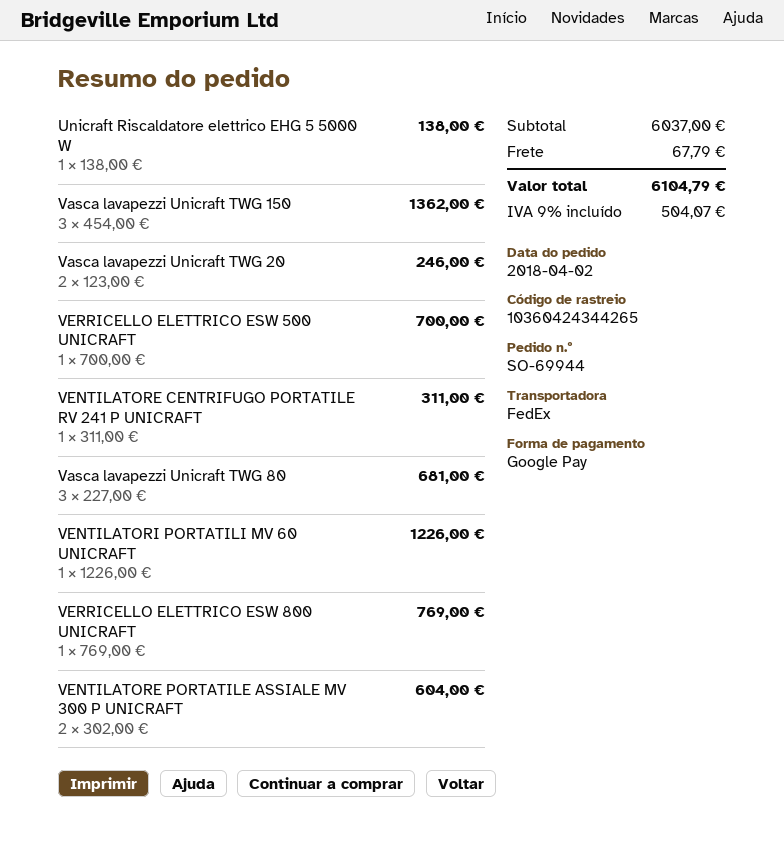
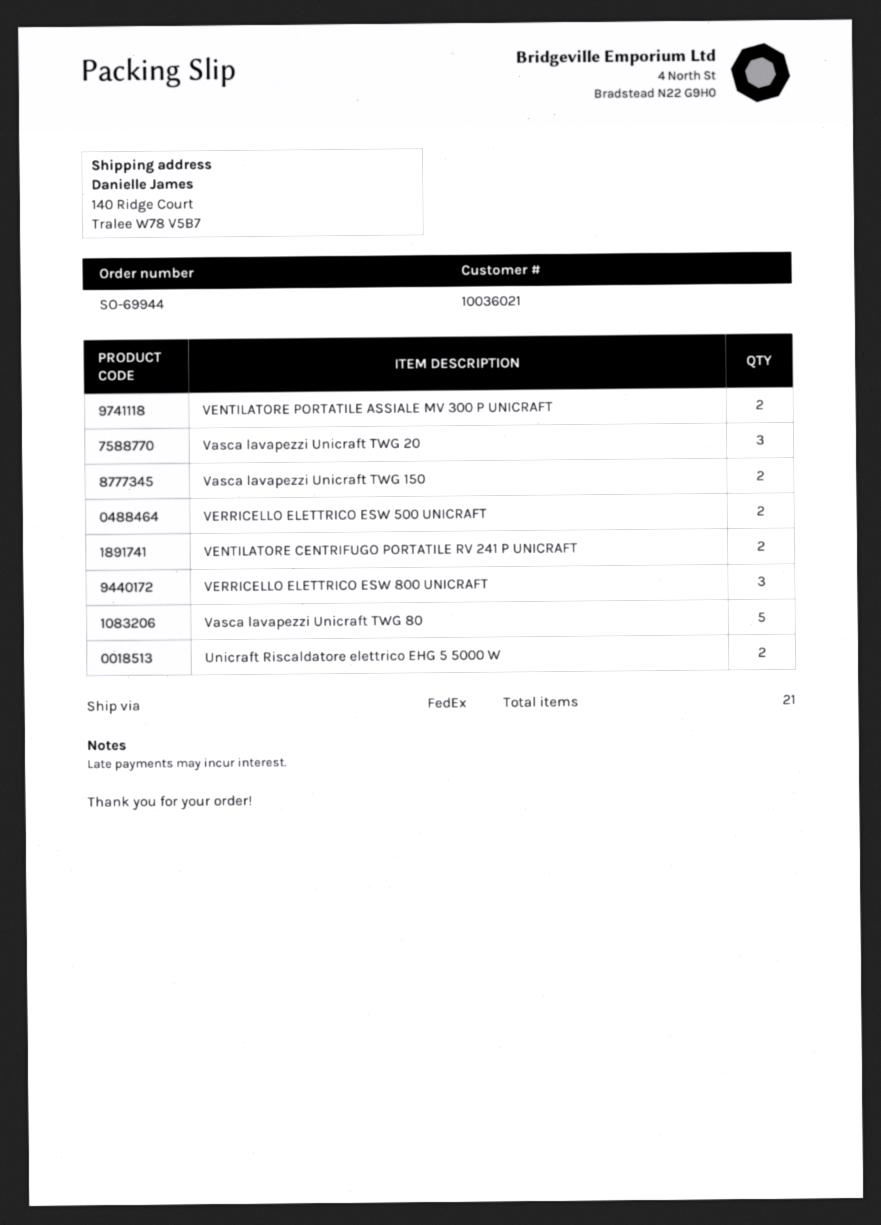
Unicraft Riscaldatore elettrico EHG 5 5000 W: 1 -> 2
Vasca lavapezzi Unicraft TWG 150: 3 -> 2
Vasca lavapezzi Unicraft TWG 20: 2 -> 3
VERRICELLO ELETTRICO ESW 500 UNICRAFT: 1 -> 2
VENTILATORE CENTRIFUGO PORTATILE RV 241 P UNICRAFT: 1 -> 2
Vasca lavapezzi Unicraft TWG 80: 3 -> 5
VENTILATORI PORTATILI MV 60 UNICRAFT: 1 -> none
VERRICELLO ELETTRICO ESW 800 UNICRAFT: 1 -> 3

